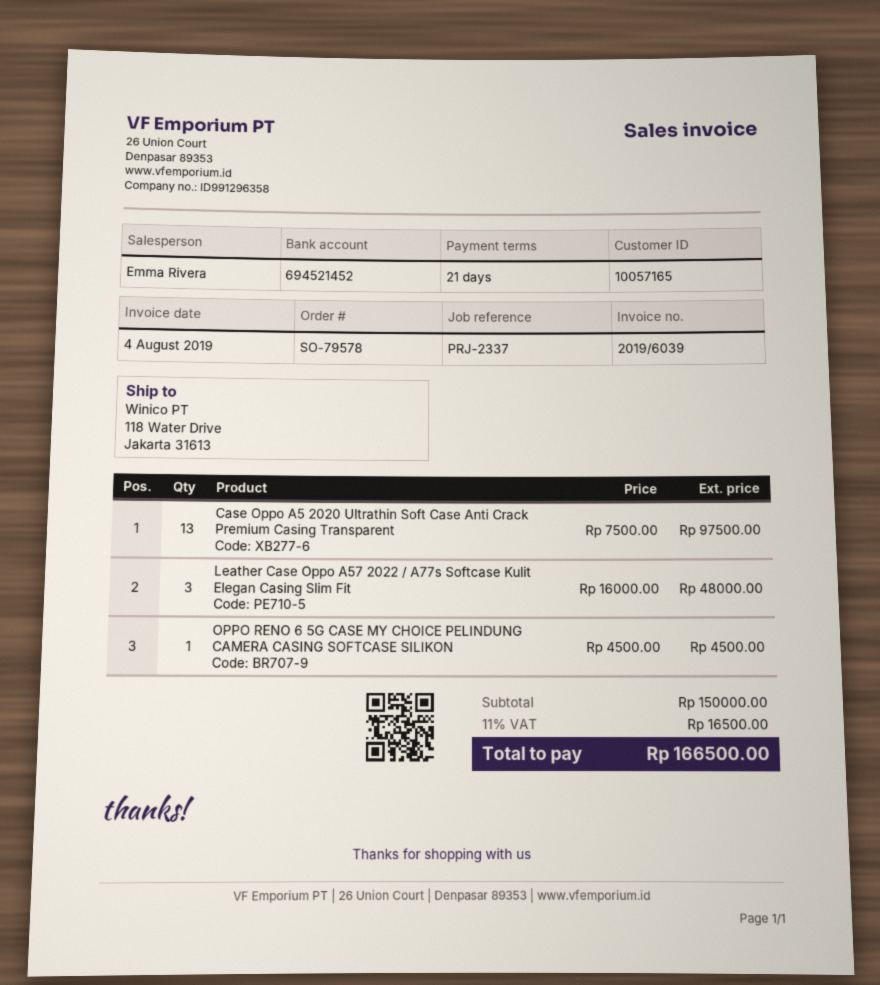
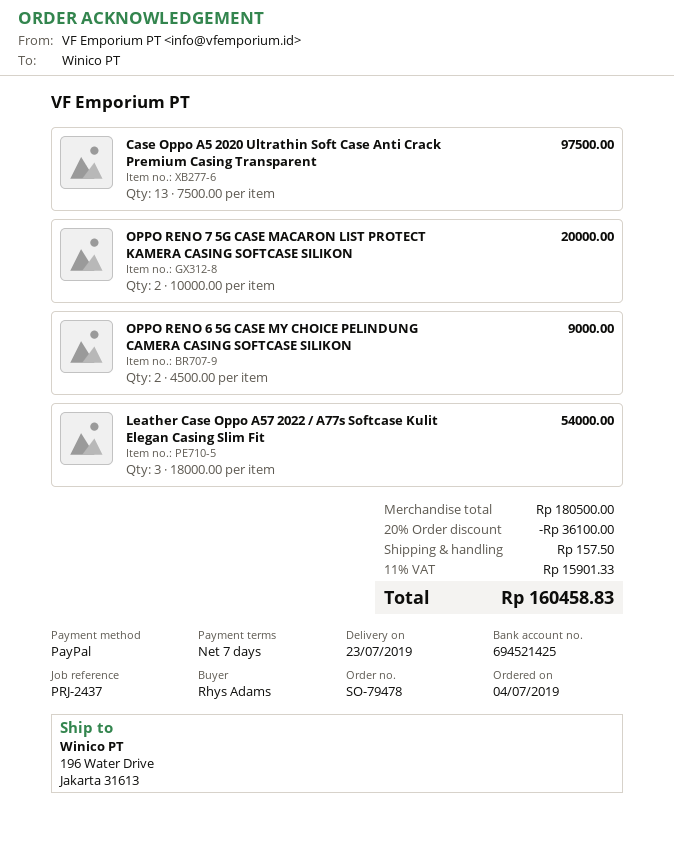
order number: SO-79578 -> SO-79478
payment terms: 21 days -> 7 days
reference: PRJ-2337 -> PRJ-2437
bank account: 694521452 -> 694521425
ship to: 118 Water Drive, Jakarta 31613 -> 196 Water Drive, Jakarta 31613
Leather Case Oppo A57 2022 / A77s Softcase Kulit Elegan Casing Slim Fit: 3 x 16000.00 = 48000.00 -> 3 x 18000.00 = 54000.00
OPPO RENO 6 5G CASE MY CHOICE PELINDUNG CAMERA CASING SOFTCASE SILIKON: 1 x 4500.00 = 4500.00 -> 2 x 4500.00 = 9000.00
OPPO RENO 7 5G CASE MACARON LIST PROTECT KAMERA CASING SOFTCASE SILIKON: none -> 2 x 10000.00 = 20000.00
subtotal: 150000.00 -> 180500.00
discount: none -> 20% = 36100.00
shipping: none -> 157.50
tax: 11% = 16500.00 -> 11% = 15901.33
total: 166500.00 -> 160458.83

